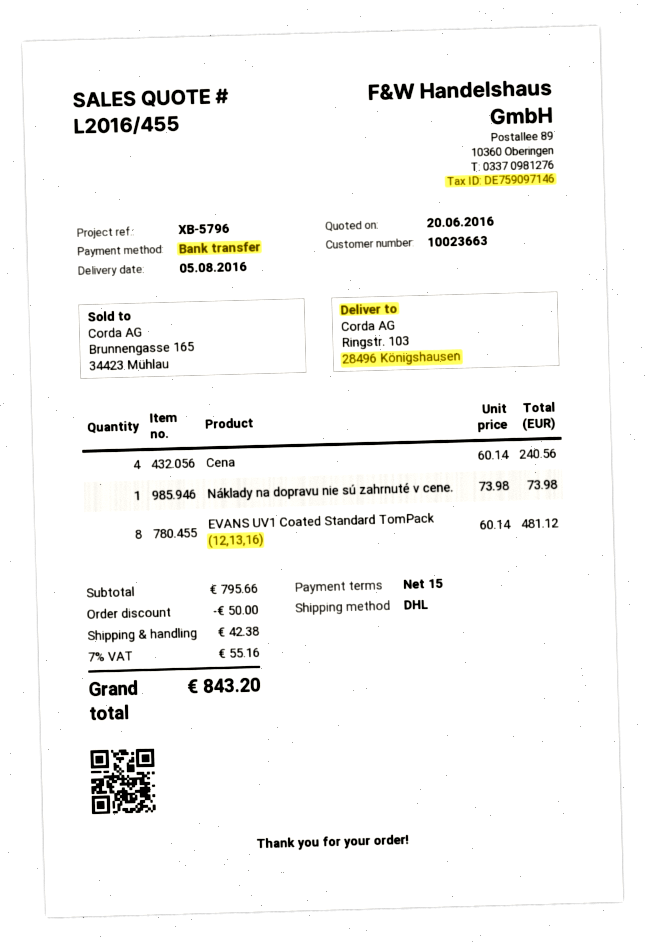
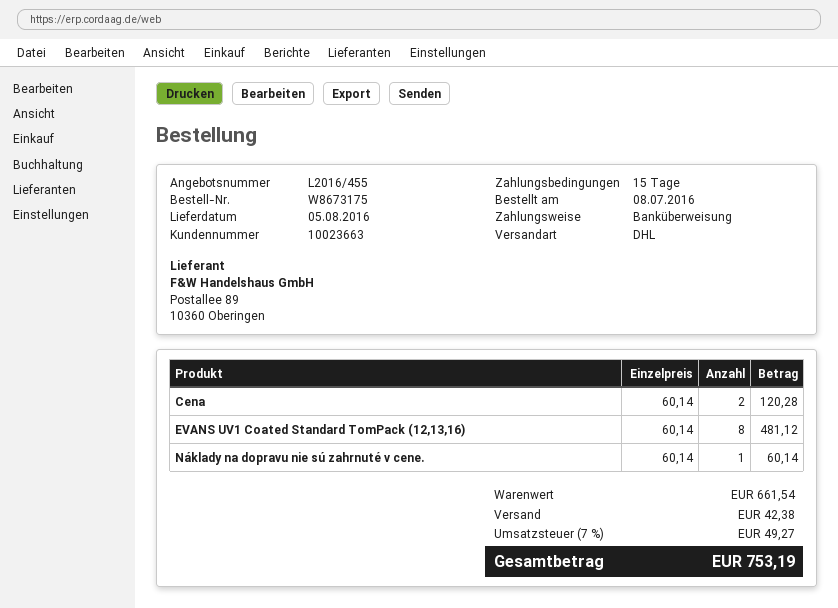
Cena: 4 x 60.14 = 240.56 -> 2 x 60.14 = 120.28
Náklady na dopravu nie sú zahrnuté v cene.: 1 x 73.98 = 73.98 -> 1 x 60.14 = 60.14
subtotal: 795.66 -> 661.54
discount: 50.00 -> none
tax: 7% = 55.16 -> 7% = 49.27
total: 843.20 -> 753.19

